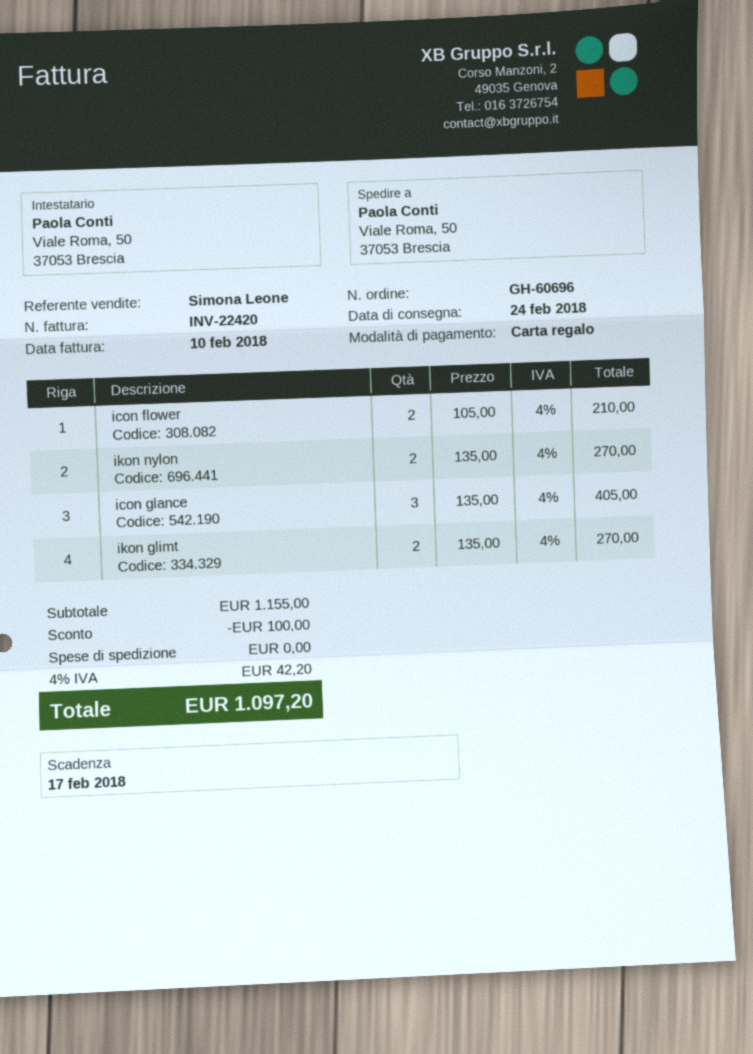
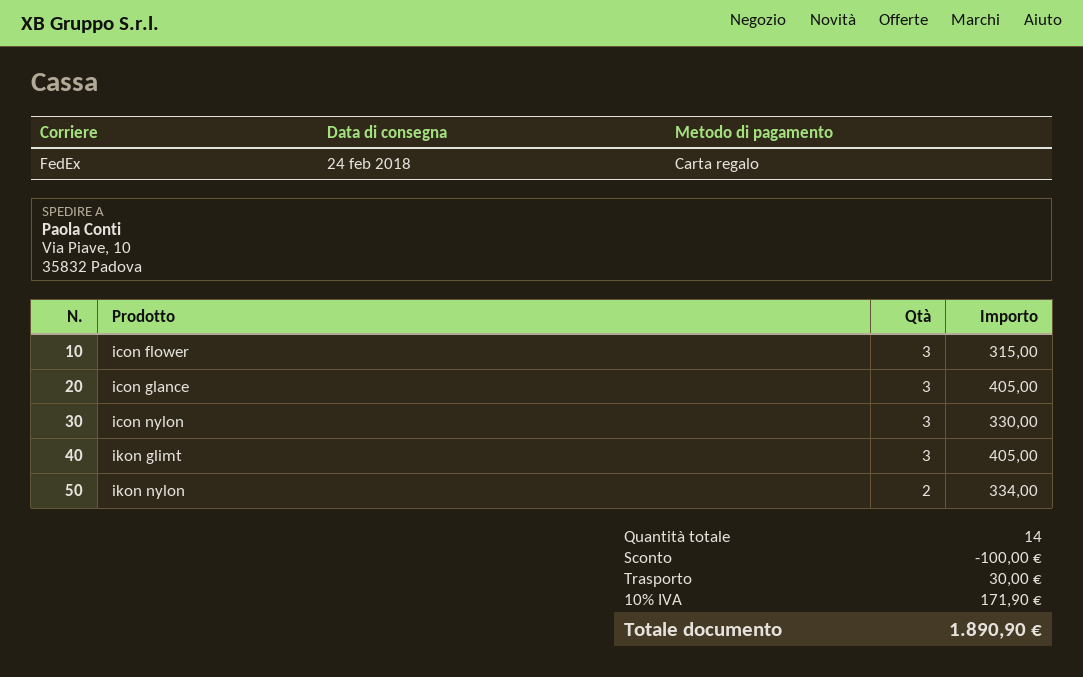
ship to: Viale Roma, 50, 37053 Brescia -> Via Piave, 10, 35832 Padova
icon flower: 2 for 210.00 -> 3 for 315.00
ikon nylon: 2 for 270.00 -> 2 for 334.00
ikon glimt: 2 for 270.00 -> 3 for 405.00
icon nylon: none -> 3 for 330.00
shipping: 0.00 -> 30.00
tax: 4% = 42.20 -> 10% = 171.90
total: 1097.20 -> 1890.90

